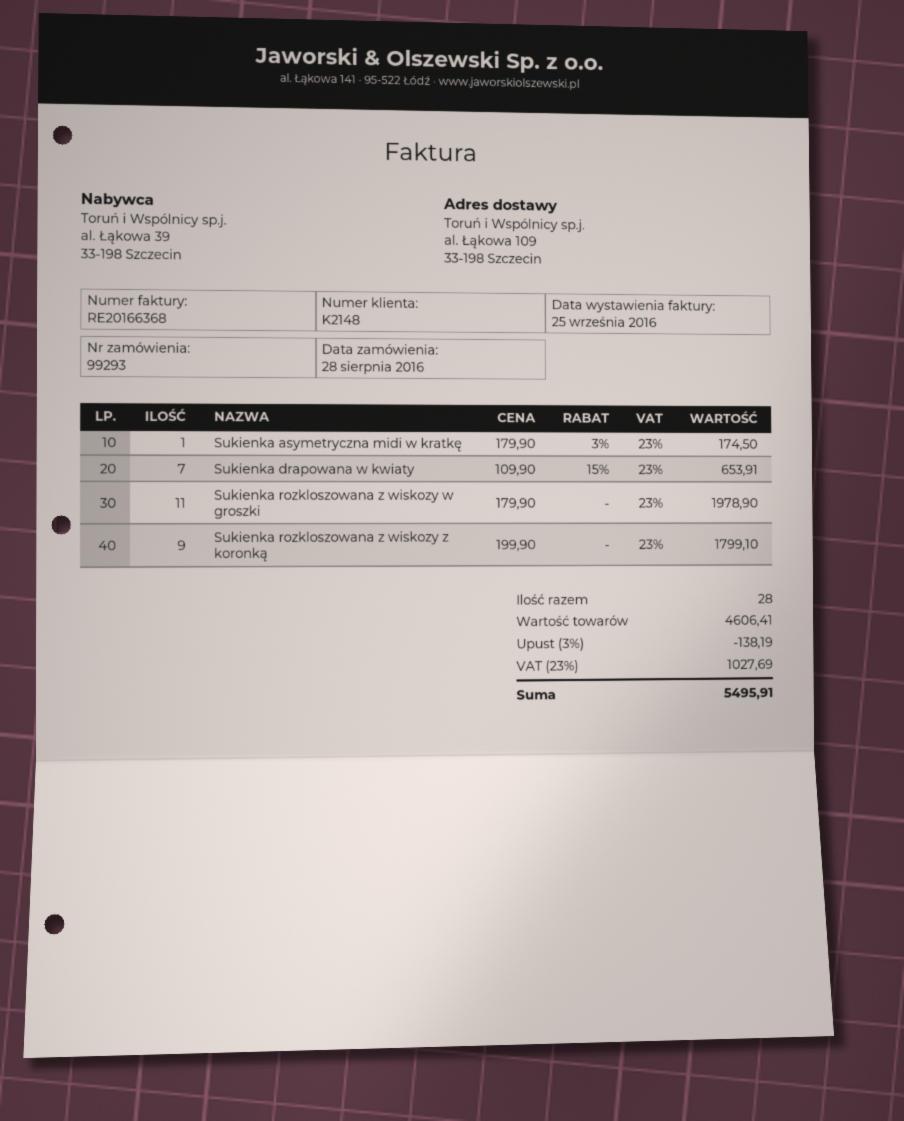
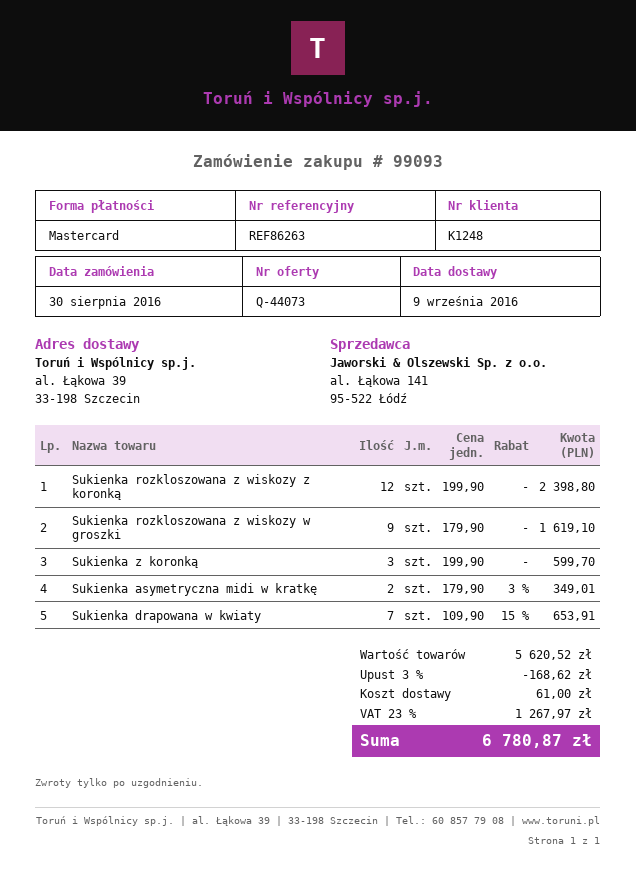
order number: 99293 -> 99093
order date: 2016-08-28 -> 2016-08-30
customer number: K2148 -> K1248
ship to: al. Łąkowa 109, 33-198 Szczecin -> al. Łąkowa 39, 33-198 Szczecin
Sukienka asymetryczna midi w kratkę: 1 x 179.90 - 3% = 174.50 -> 2 x 179.90 - 3% = 349.01
Sukienka rozkloszowana z wiskozy w groszki: 11 x 179.90 = 1978.90 -> 9 x 179.90 = 1619.10
Sukienka rozkloszowana z wiskozy z koronką: 9 x 199.90 = 1799.10 -> 12 x 199.90 = 2398.80
Sukienka z koronką: none -> 3 x 199.90 = 599.70
subtotal: 4606.41 -> 5620.52
discount: 3% = 138.19 -> 3% = 168.62
shipping: none -> 61.00
tax: 23% = 1027.69 -> 23% = 1267.97
total: 5495.91 -> 6780.87

